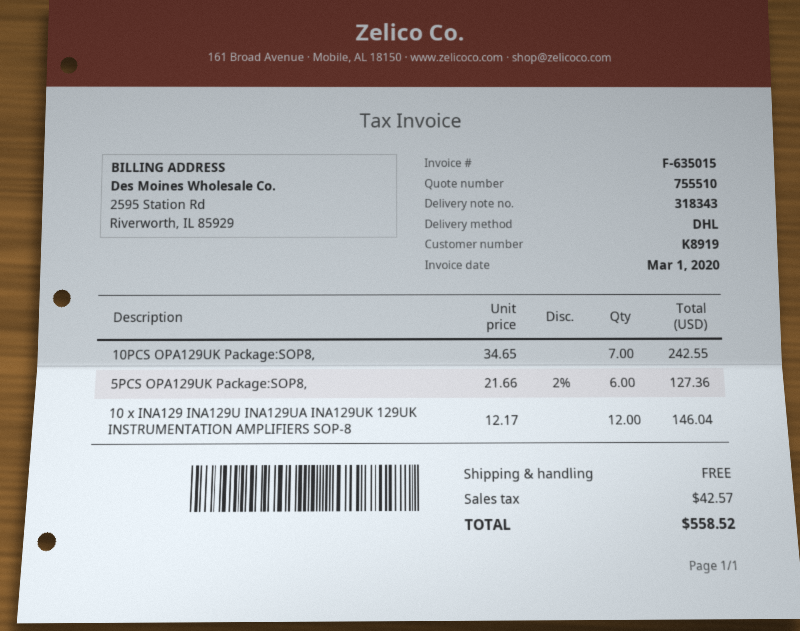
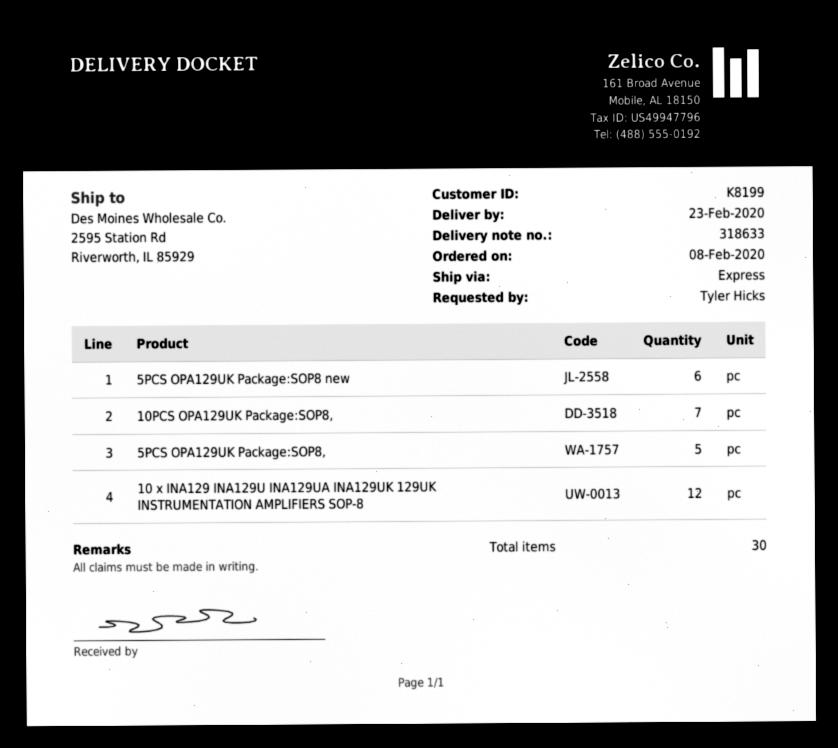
delivery note number: 318343 -> 318633
customer number: K8919 -> K8199
shipping method: DHL -> express
5PCS OPA129UK Package:SOP8,: 6 -> 5
5PCS OPA129UK Package:SOP8 new: none -> 6

